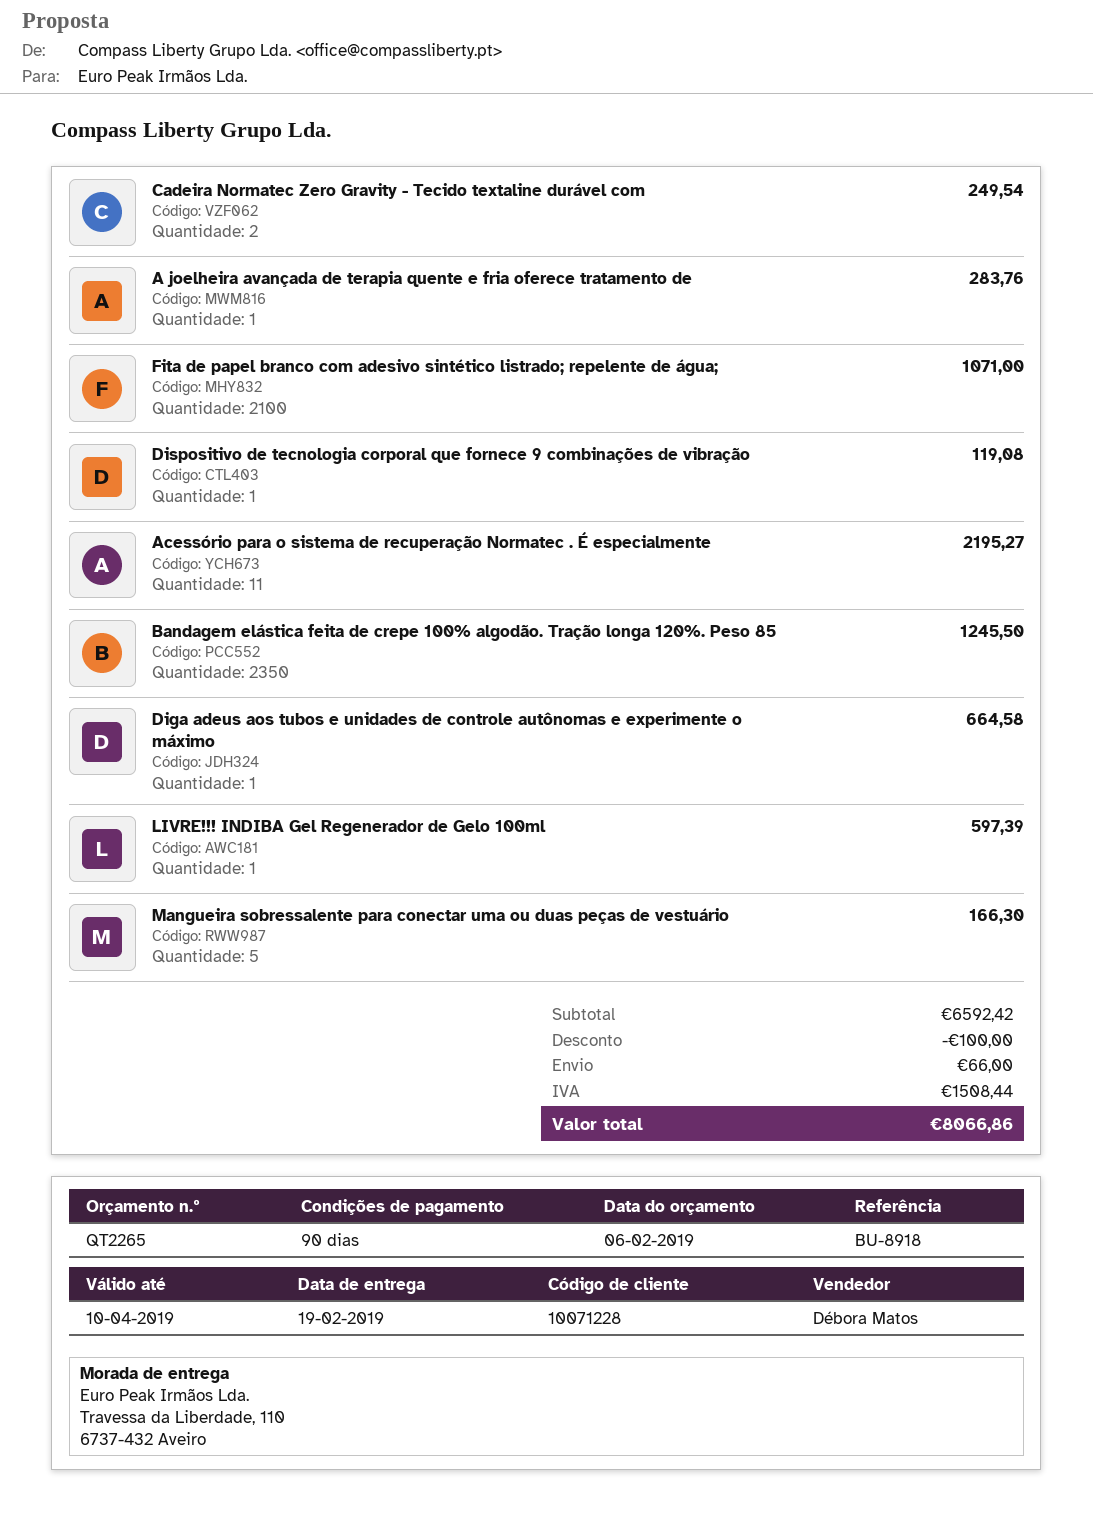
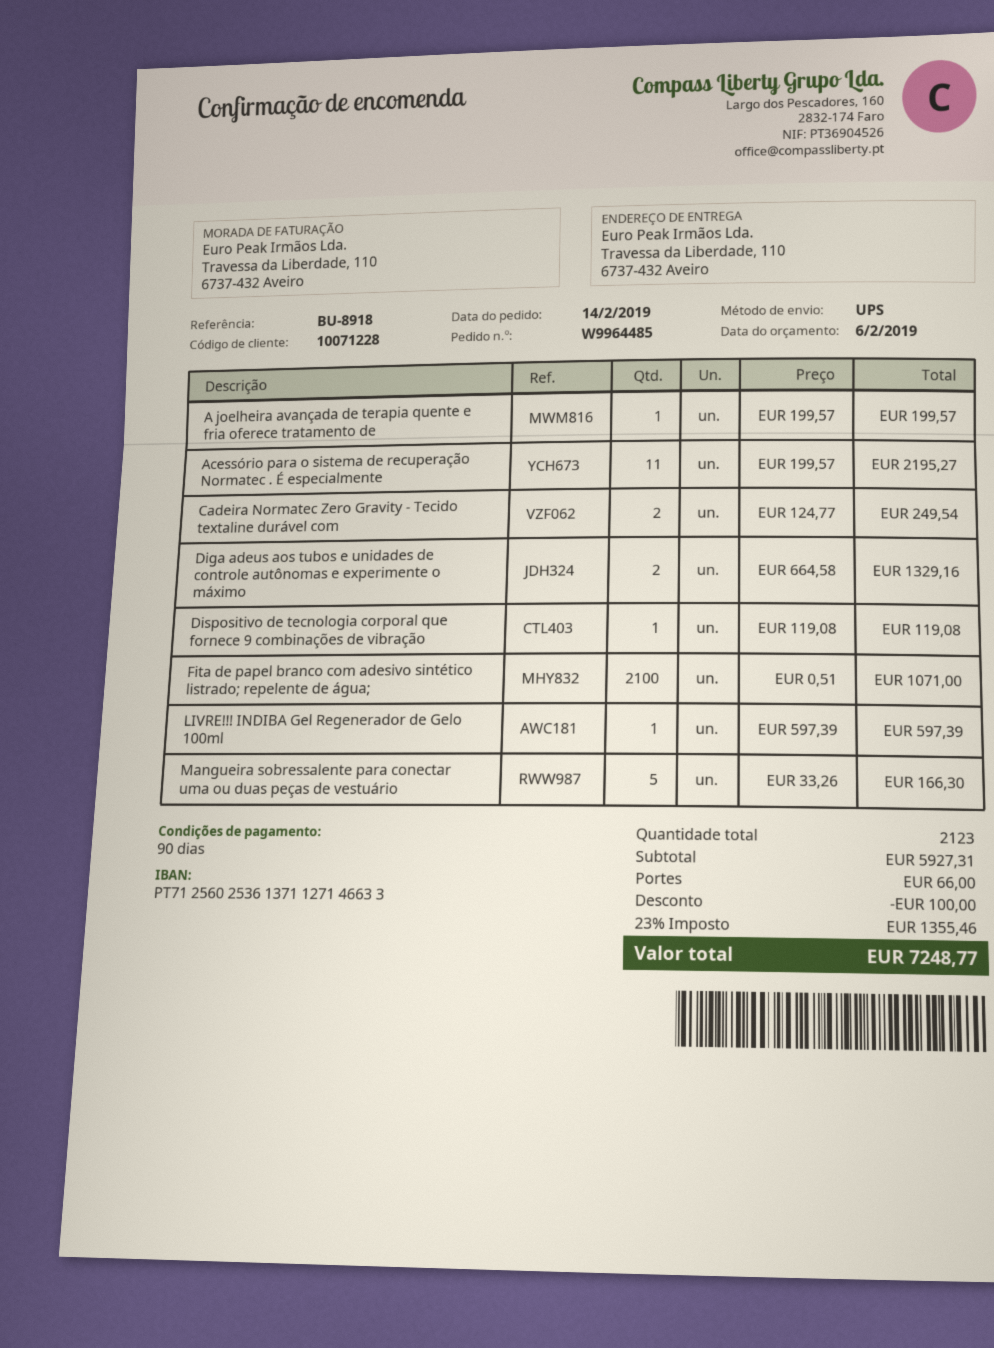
A joelheira avançada de terapia quente e fria oferece tratamento de: 1 for 283.76 -> 1 for 199.57
Bandagem elástica feita de crepe 100% algodão. Tração longa 120%. Peso 85: 2350 for 1245.50 -> none
Diga adeus aos tubos e unidades de controle autônomas e experimente o máximo: 1 for 664.58 -> 2 for 1329.16
subtotal: 6592.42 -> 5927.31
tax: 1508.44 -> 1355.46
total: 8066.86 -> 7248.77

